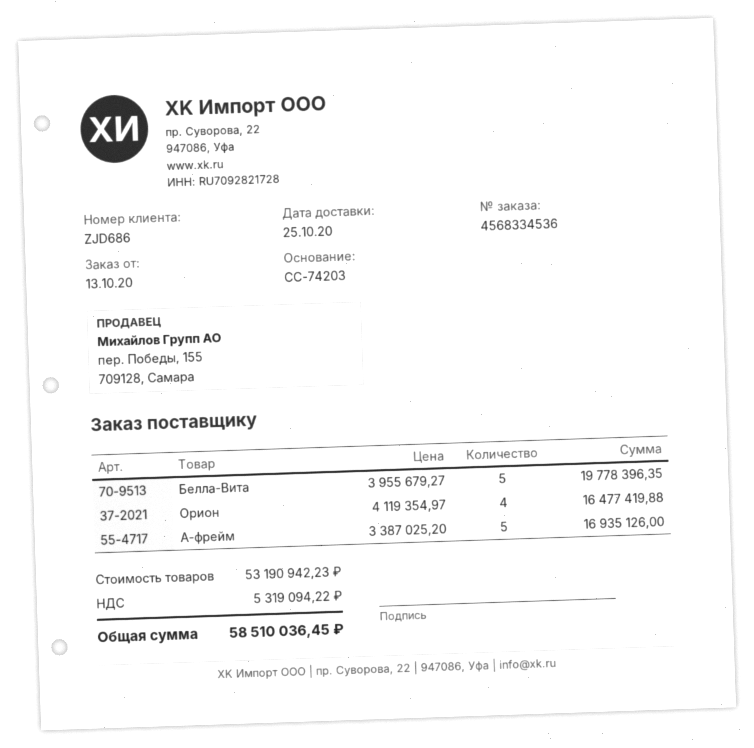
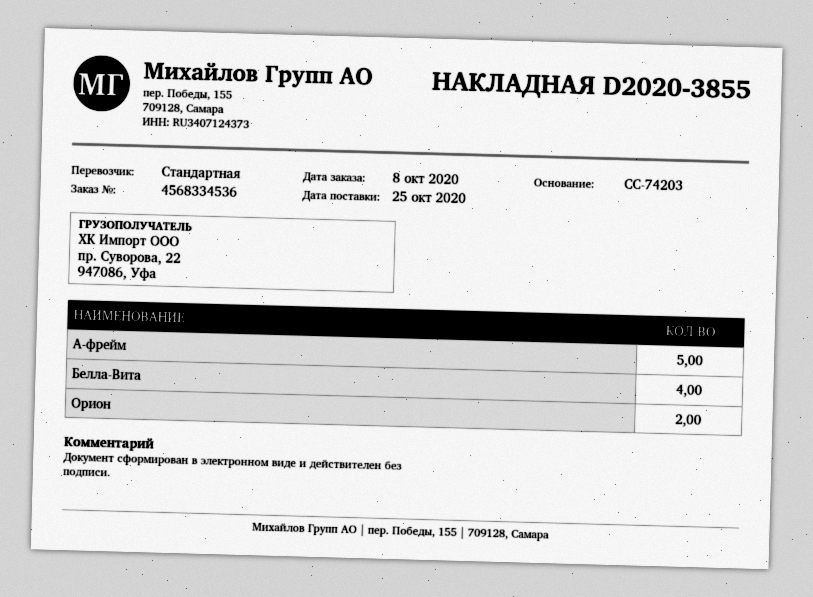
order date: 2020-10-13 -> 2020-10-08
Белла-Вита: 5 -> 4
Орион: 4 -> 2

